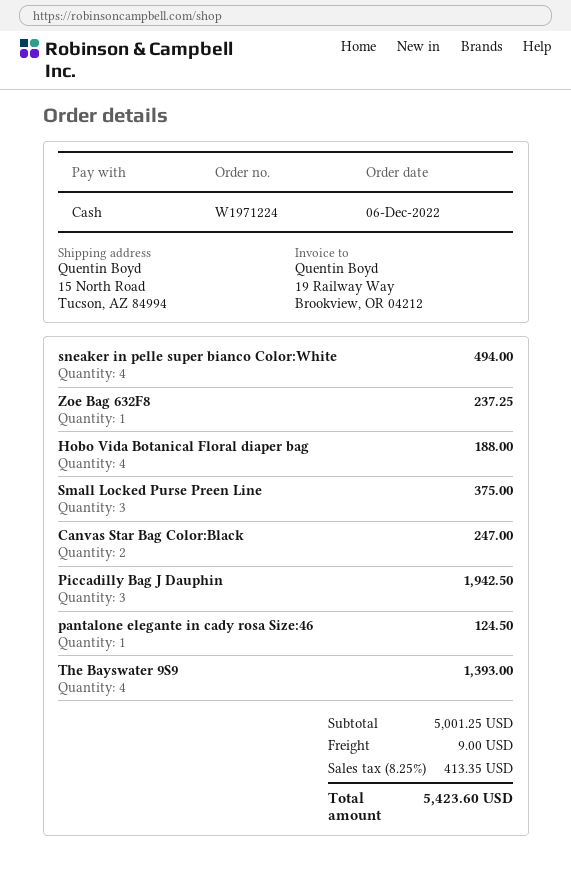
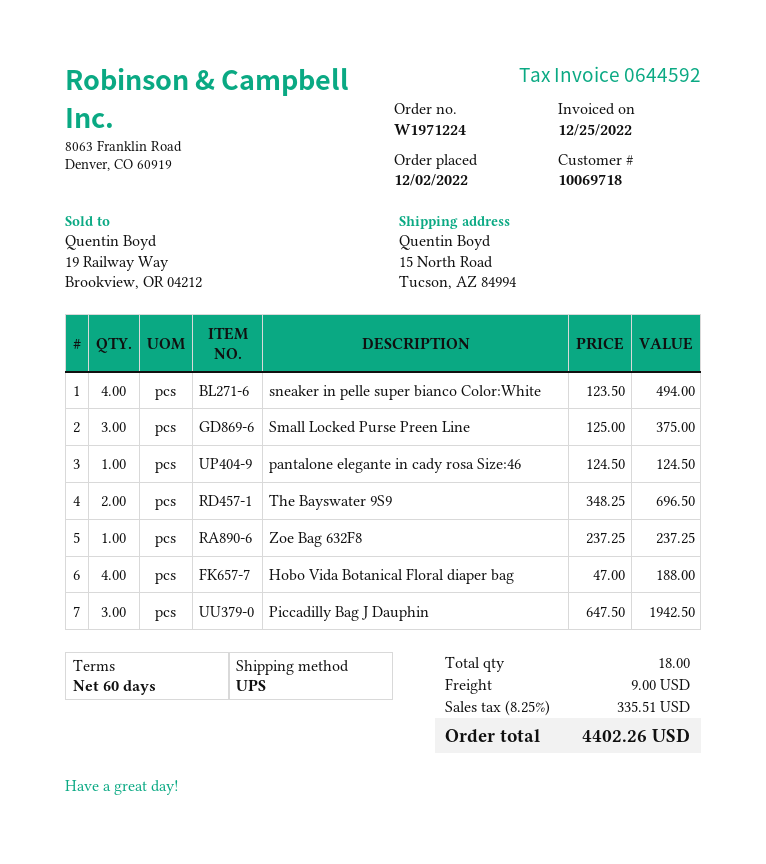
order date: 2022-12-06 -> 2022-12-02
Canvas Star Bag Color:Black: 2 for 247.00 -> none
The Bayswater 9S9: 4 for 1393.00 -> 2 for 696.50
tax: 8.25% = 413.35 -> 8.25% = 335.51
total: 5423.60 -> 4402.26

